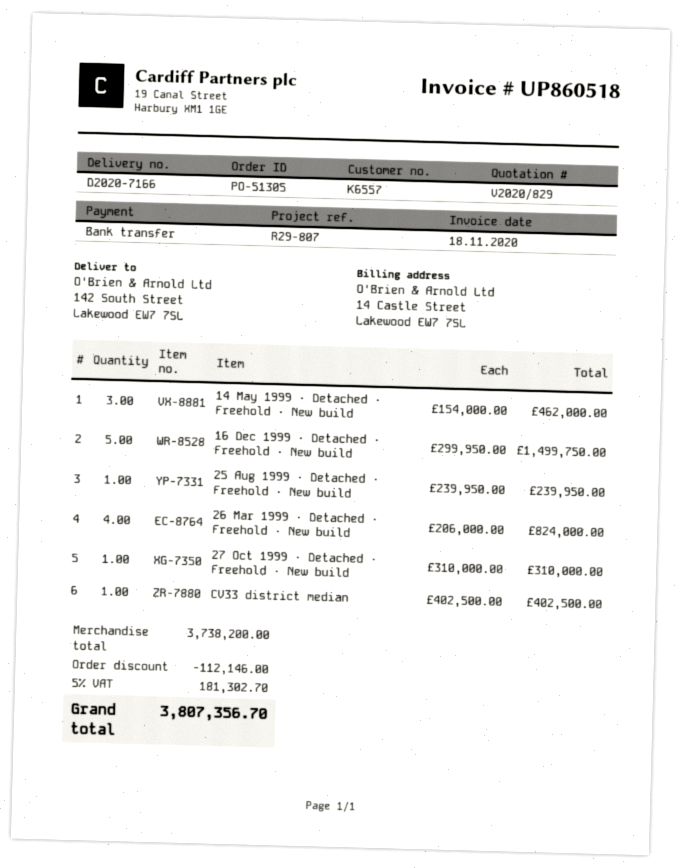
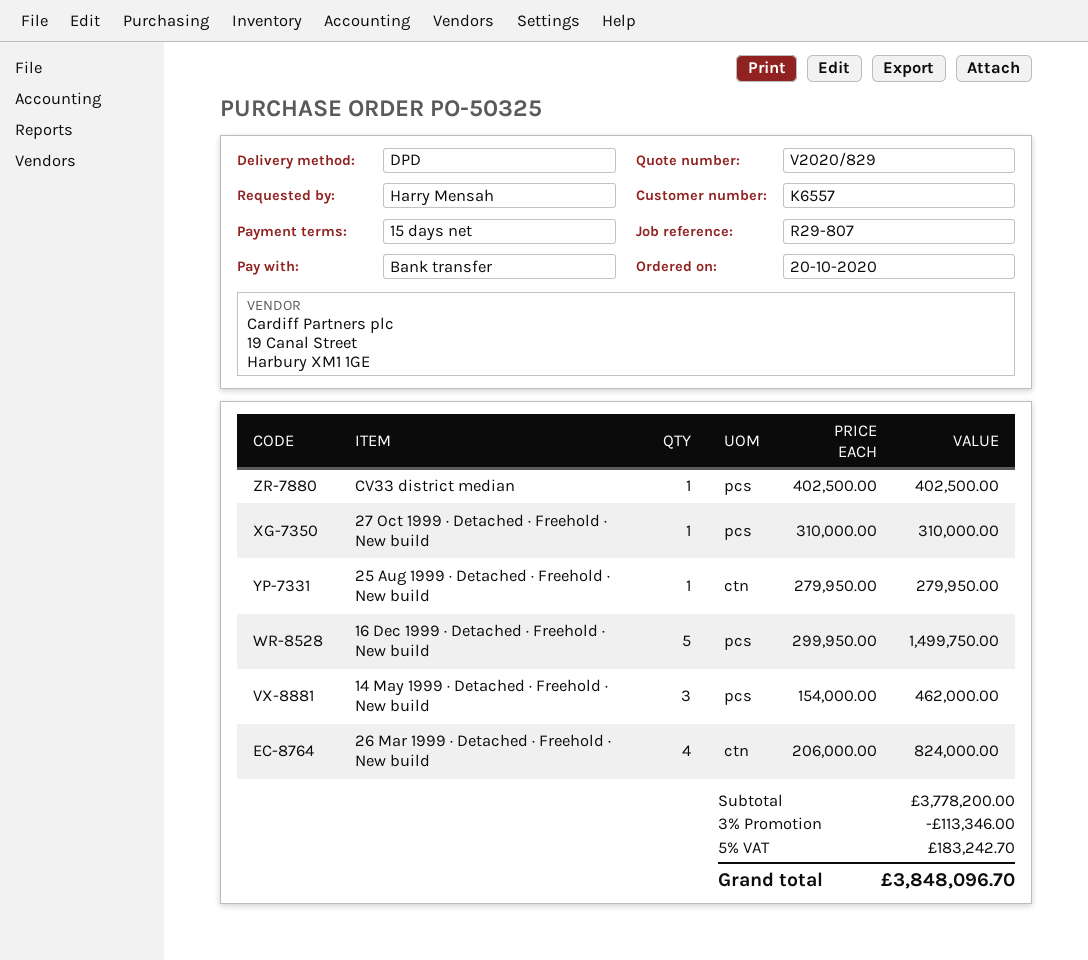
order number: PO-51305 -> PO-50325
25 Aug 1999 · Detached · Freehold · New build: 1 x 239950.00 = 239950.00 -> 1 x 279950.00 = 279950.00
subtotal: 3738200.00 -> 3778200.00
discount: 112146.00 -> 113346.00
tax: 5% = 181302.70 -> 5% = 183242.70
total: 3807356.70 -> 3848096.70

